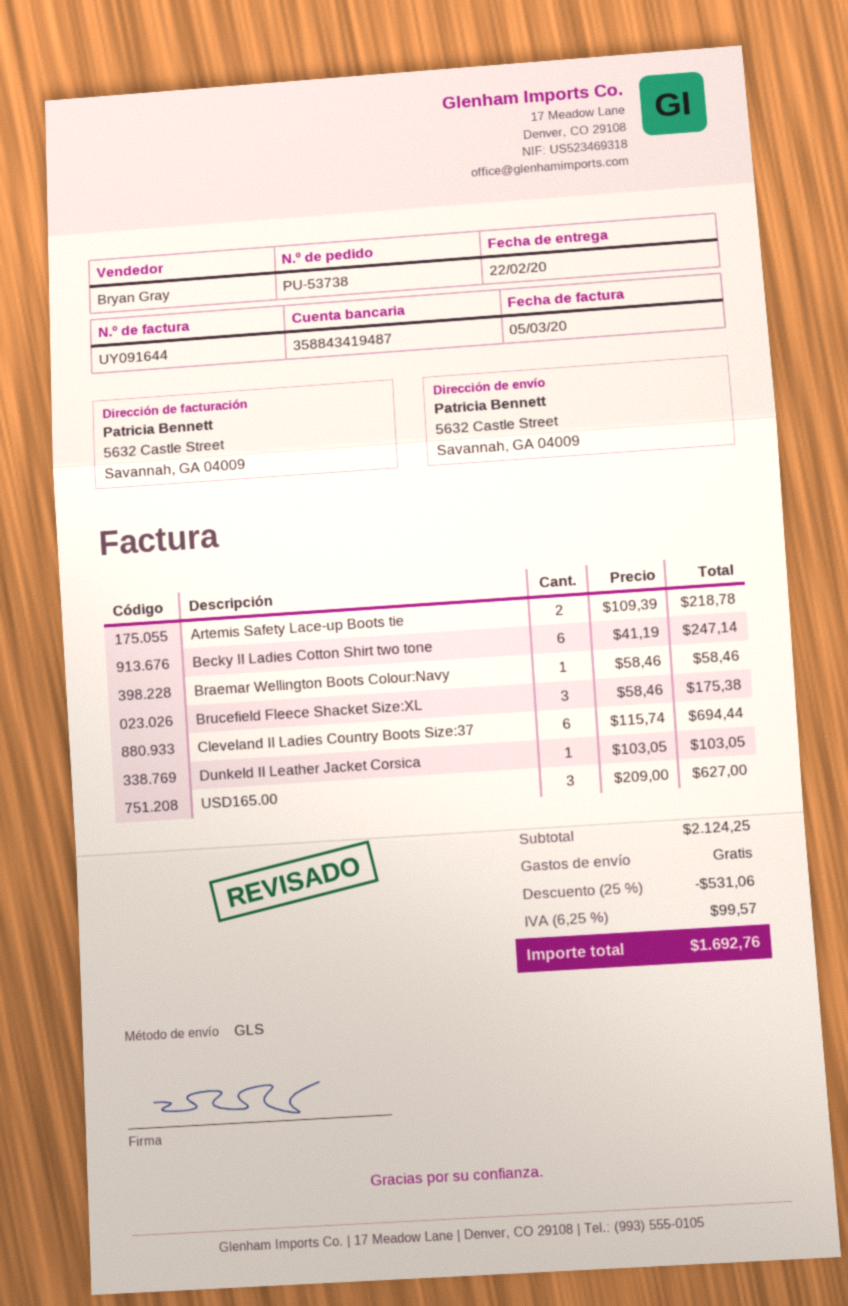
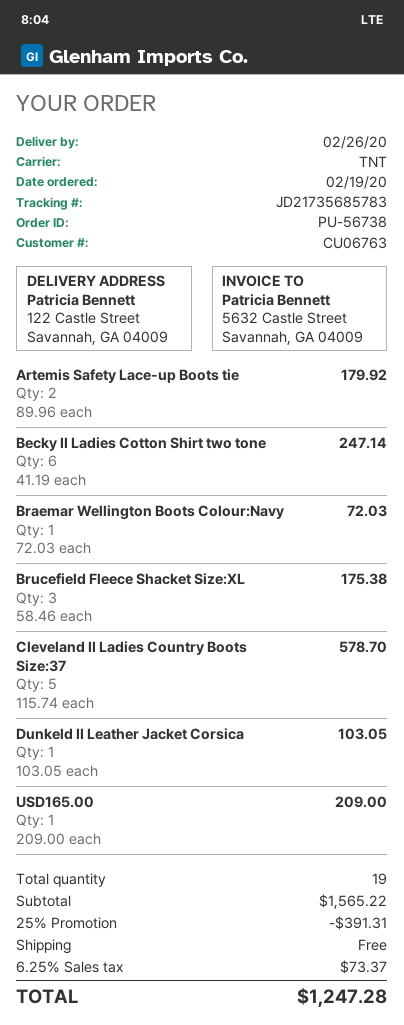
order number: PU-53738 -> PU-56738
delivery date: 2020-02-22 -> 2020-02-26
shipping method: GLS -> TNT
ship to: 5632 Castle Street, Savannah, GA 04009 -> 122 Castle Street, Savannah, GA 04009
Artemis Safety Lace-up Boots tie: 2 x 109.39 = 218.78 -> 2 x 89.96 = 179.92
Braemar Wellington Boots Colour:Navy: 1 x 58.46 = 58.46 -> 1 x 72.03 = 72.03
Cleveland II Ladies Country Boots Size:37: 6 x 115.74 = 694.44 -> 5 x 115.74 = 578.70
USD165.00: 3 x 209.00 = 627.00 -> 1 x 209.00 = 209.00
subtotal: 2124.25 -> 1565.22
discount: 25% = 531.06 -> 25% = 391.31
tax: 6.25% = 99.57 -> 6.25% = 73.37
total: 1692.76 -> 1247.28

